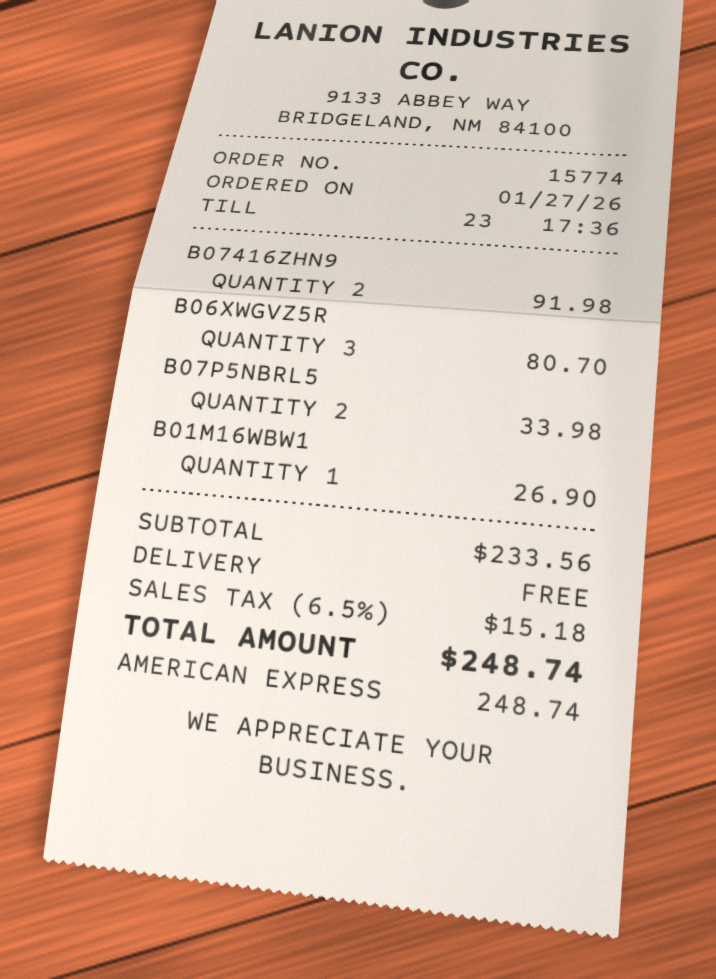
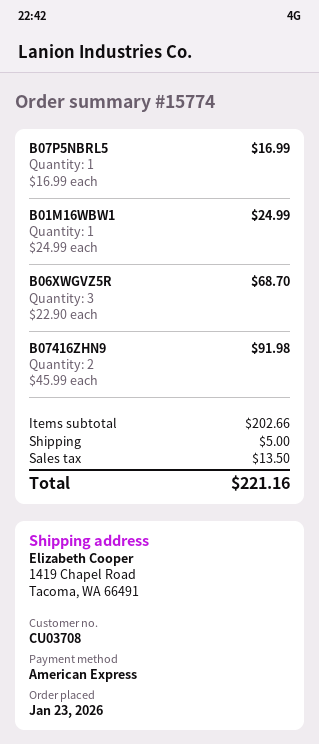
order date: 2026-01-27 -> 2026-01-23
B06XWGVZ5R: 3 for 80.70 -> 3 for 68.70
B07P5NBRL5: 2 for 33.98 -> 1 for 16.99
B01M16WBW1: 1 for 26.90 -> 1 for 24.99
subtotal: 233.56 -> 202.66
shipping: 0.00 -> 5.00
tax: 15.18 -> 13.50
total: 248.74 -> 221.16

